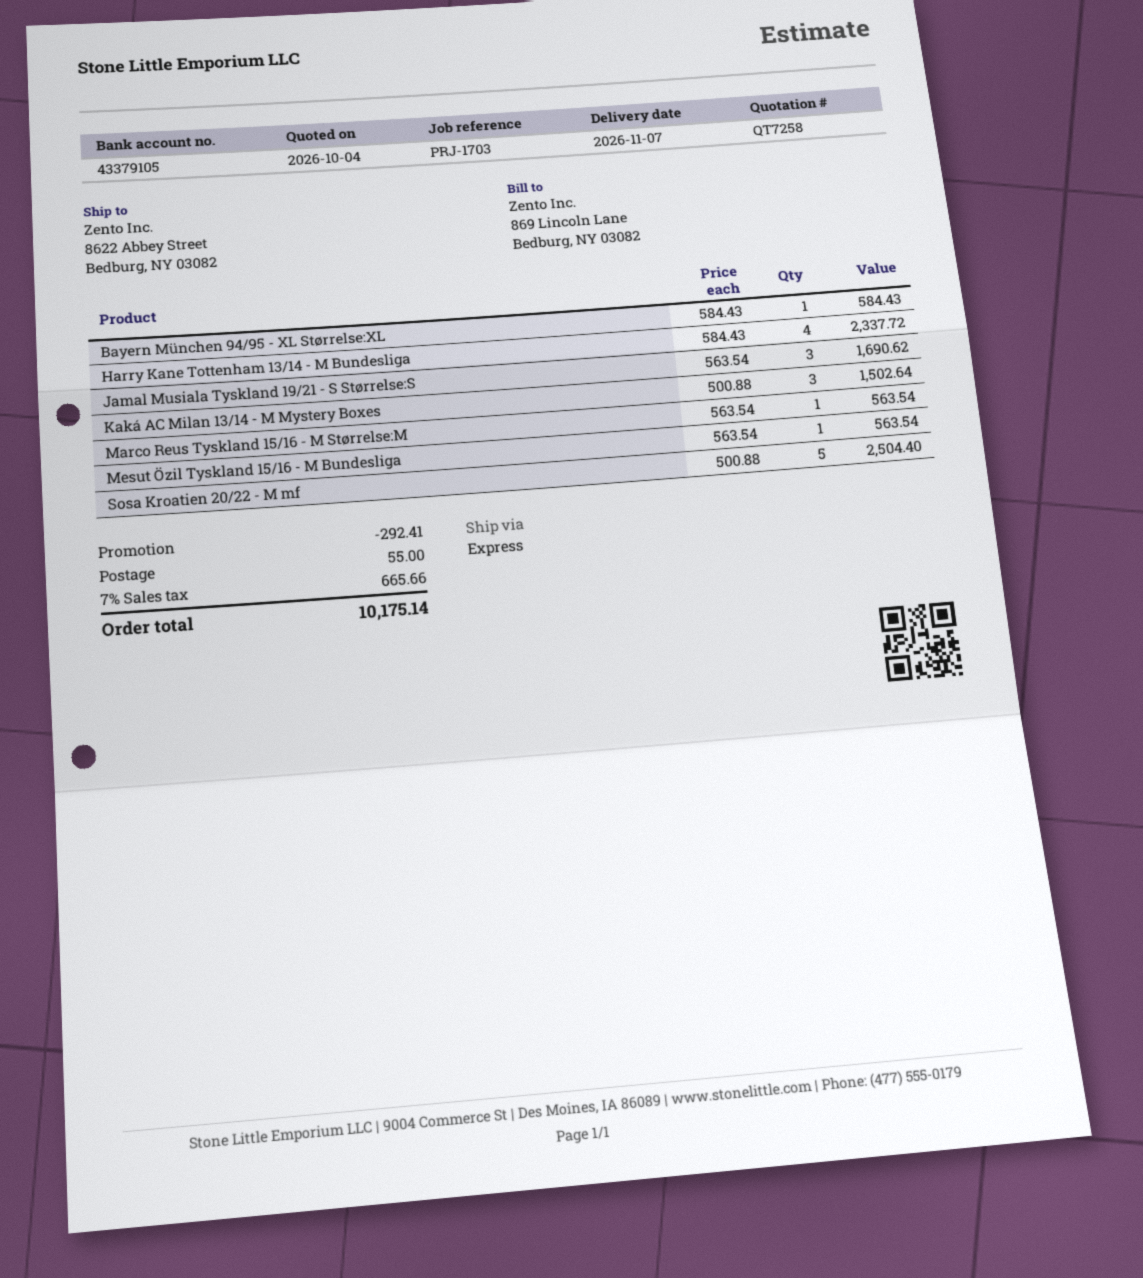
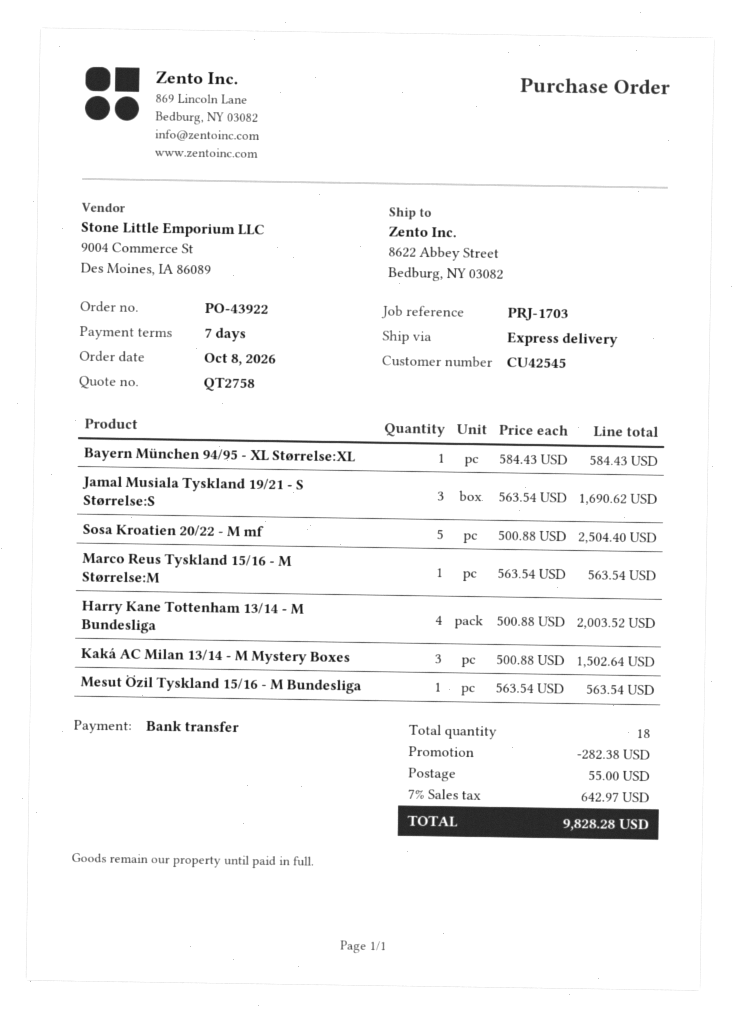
quote number: QT7258 -> QT2758
Harry Kane Tottenham 13/14 - M Bundesliga: 4 x 584.43 = 2337.72 -> 4 x 500.88 = 2003.52
discount: 292.41 -> 282.38
tax: 7% = 665.66 -> 7% = 642.97
total: 10175.14 -> 9828.28

